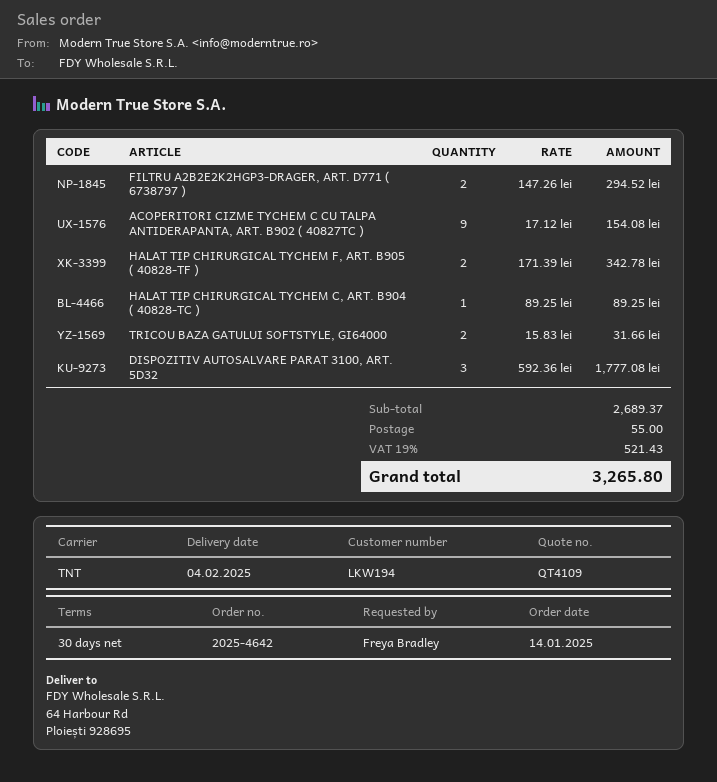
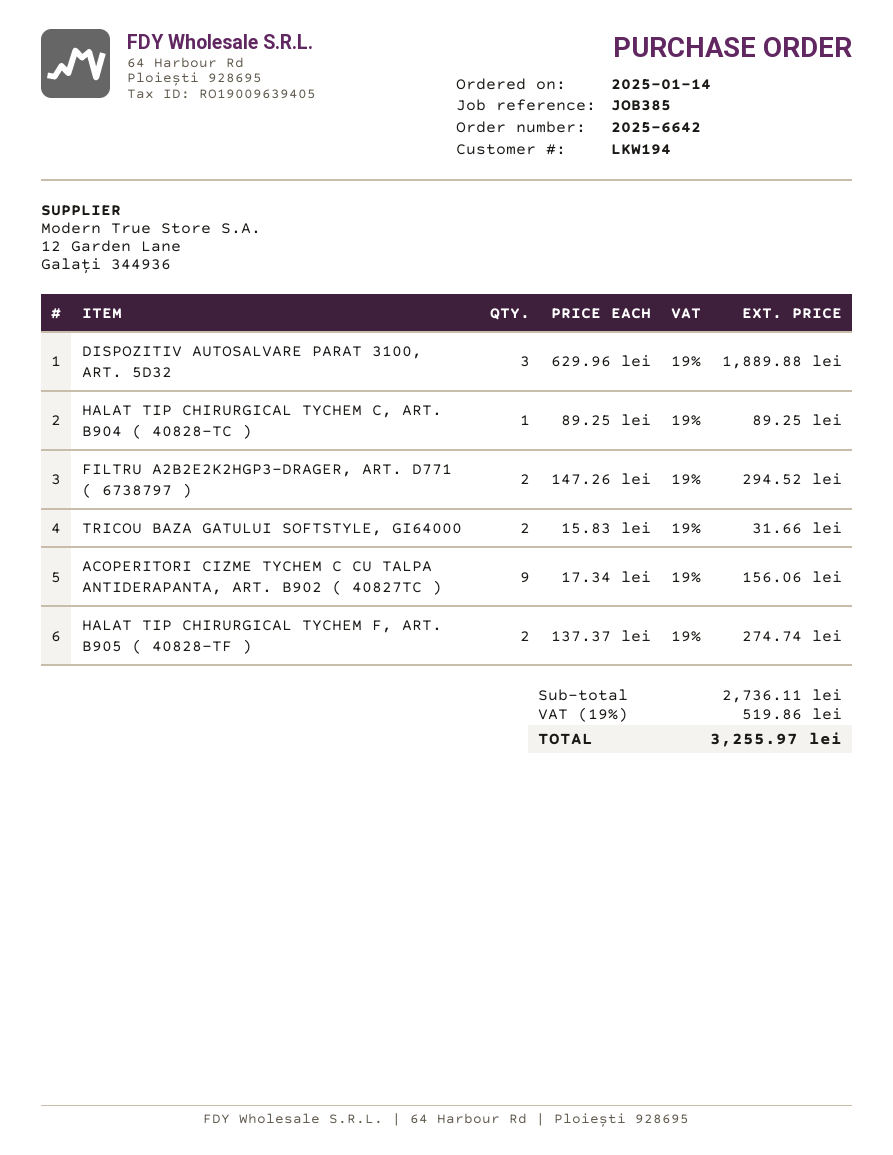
order number: 2025-4642 -> 2025-6642
ACOPERITORI CIZME TYCHEM C CU TALPA ANTIDERAPANTA, ART. B902 ( 40827TC ): 9 x 17.12 = 154.08 -> 9 x 17.34 = 156.06
HALAT TIP CHIRURGICAL TYCHEM F, ART. B905 ( 40828-TF ): 2 x 171.39 = 342.78 -> 2 x 137.37 = 274.74
DISPOZITIV AUTOSALVARE PARAT 3100, ART. 5D32: 3 x 592.36 = 1777.08 -> 3 x 629.96 = 1889.88
subtotal: 2689.37 -> 2736.11
shipping: 55.00 -> none
tax: 19% = 521.43 -> 19% = 519.86
total: 3265.80 -> 3255.97

